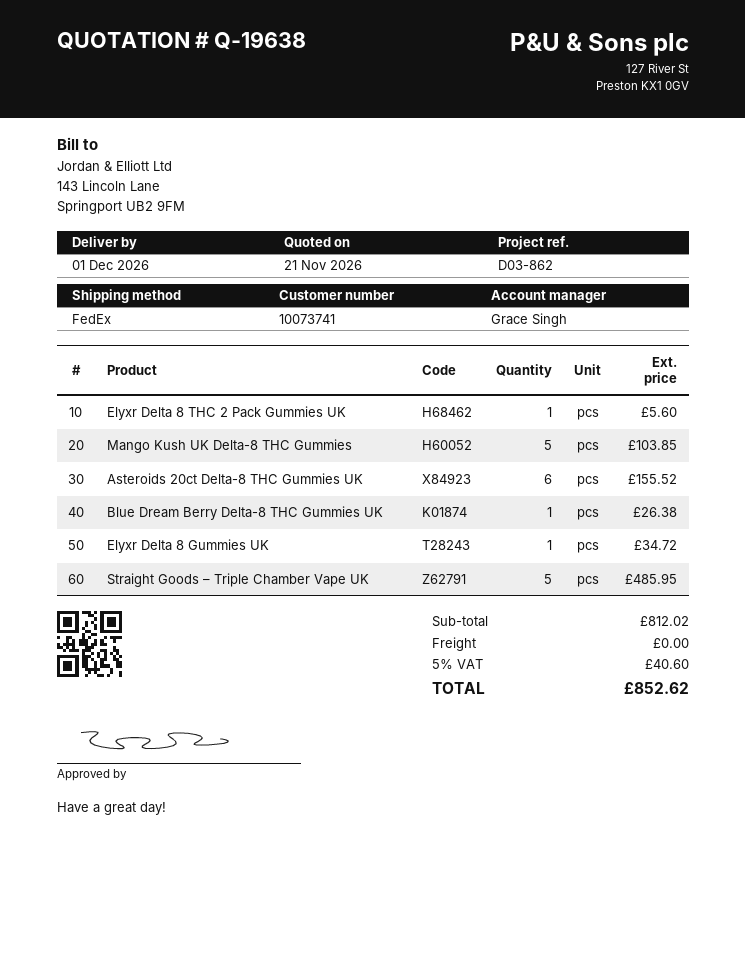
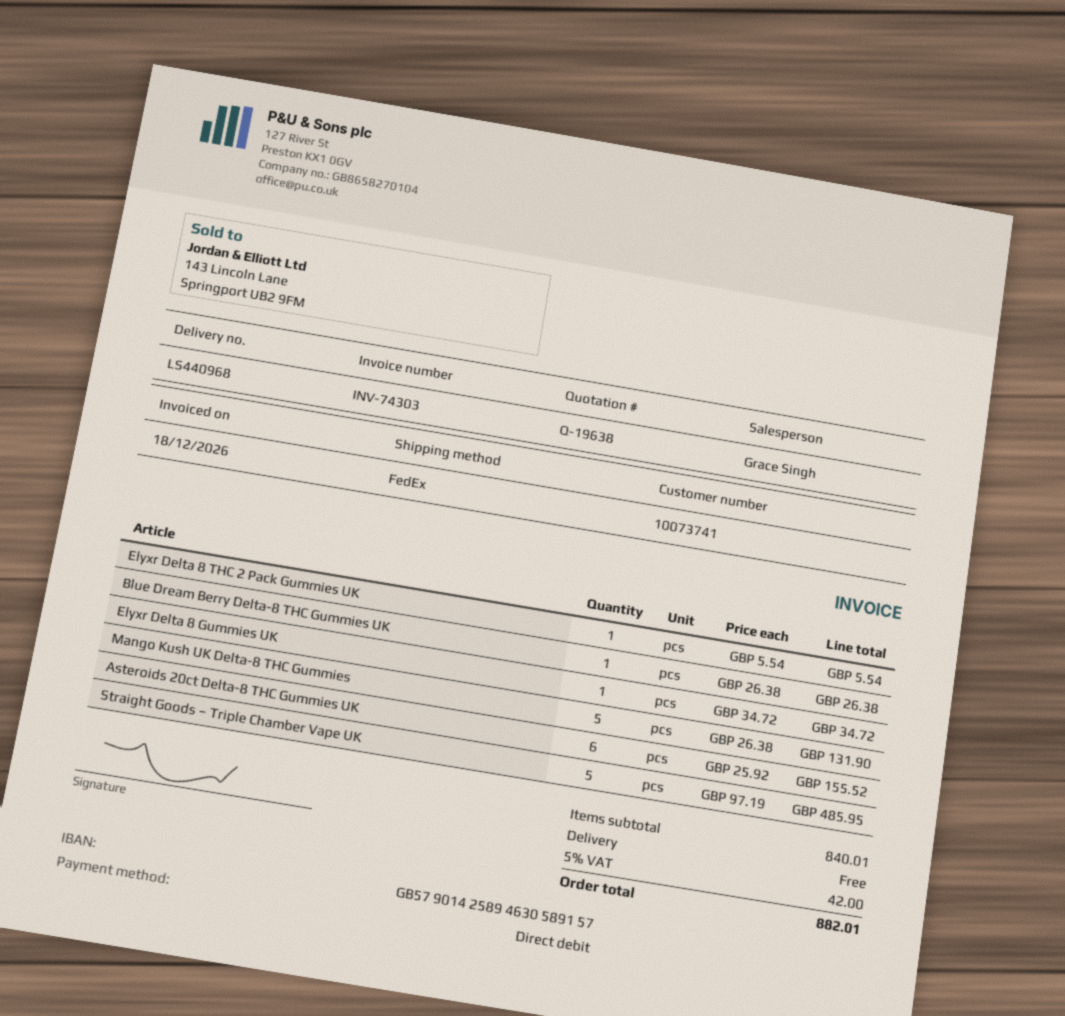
Elyxr Delta 8 THC 2 Pack Gummies UK: 1 for 5.60 -> 1 for 5.54
Mango Kush UK Delta-8 THC Gummies: 5 for 103.85 -> 5 for 131.90
subtotal: 812.02 -> 840.01
tax: 5% = 40.60 -> 5% = 42.00
total: 852.62 -> 882.01

